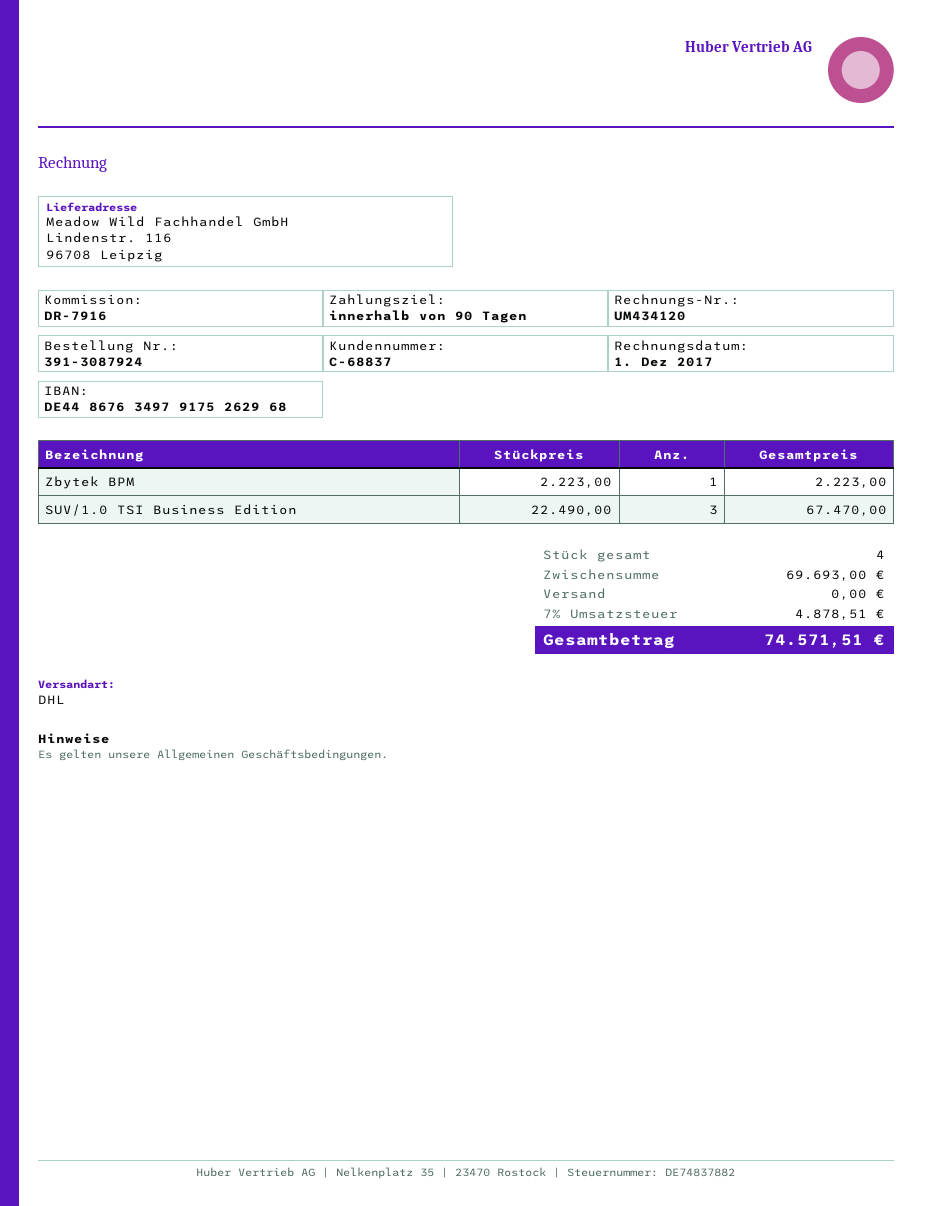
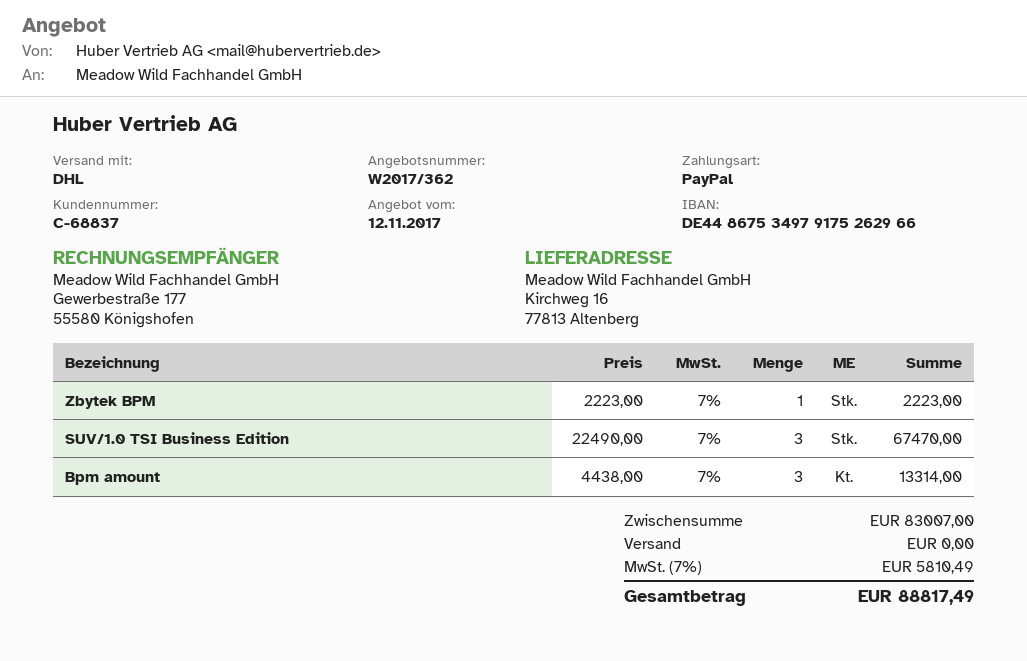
bank account: DE44867634979175262968 -> DE44867534979175262966
ship to: Lindenstr. 116, 96708 Leipzig -> Kirchweg 16, 77813 Altenberg
Bpm amount: none -> 3 x 4438.00 = 13314.00
subtotal: 69693.00 -> 83007.00
tax: 7% = 4878.51 -> 7% = 5810.49
total: 74571.51 -> 88817.49

